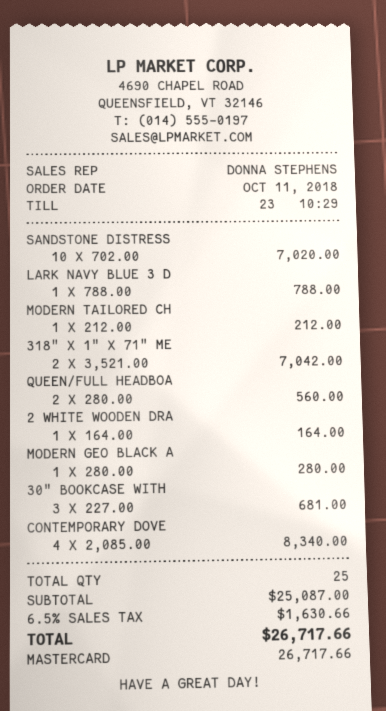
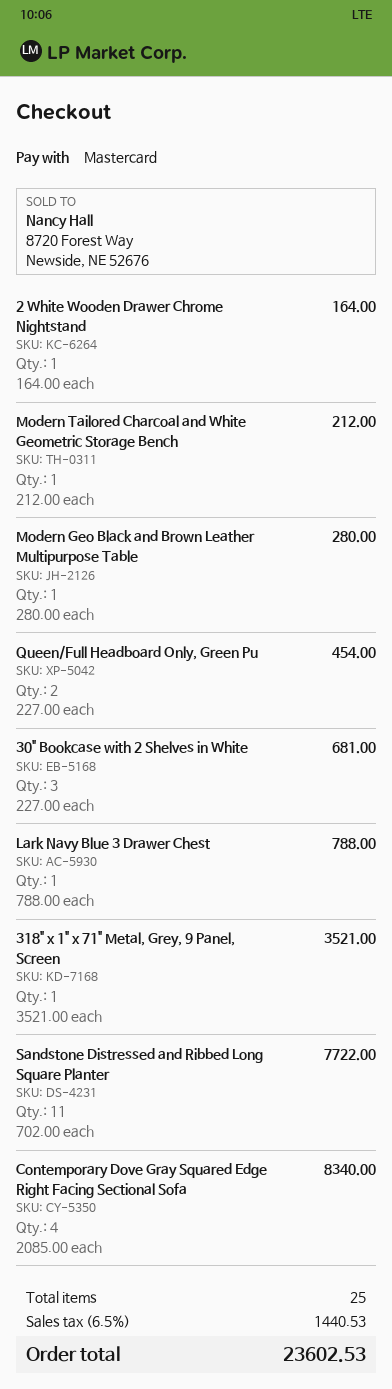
SANDSTONE DISTRESS: 10 x 702.00 = 7020.00 -> 11 x 702.00 = 7722.00
318" X 1" X 71" ME: 2 x 3521.00 = 7042.00 -> 1 x 3521.00 = 3521.00
QUEEN/FULL HEADBOA: 2 x 280.00 = 560.00 -> 2 x 227.00 = 454.00
tax: 6.5% = 1630.66 -> 6.5% = 1440.53
total: 26717.66 -> 23602.53

